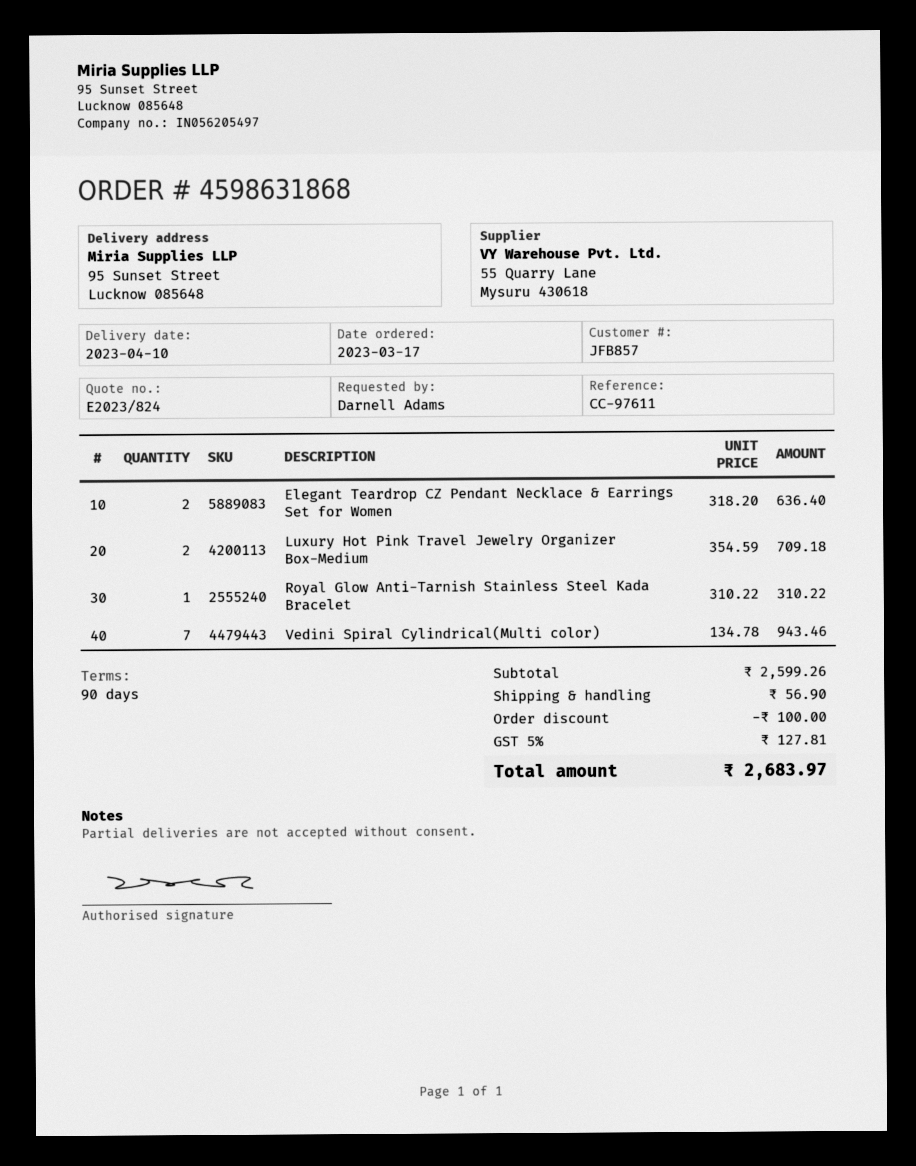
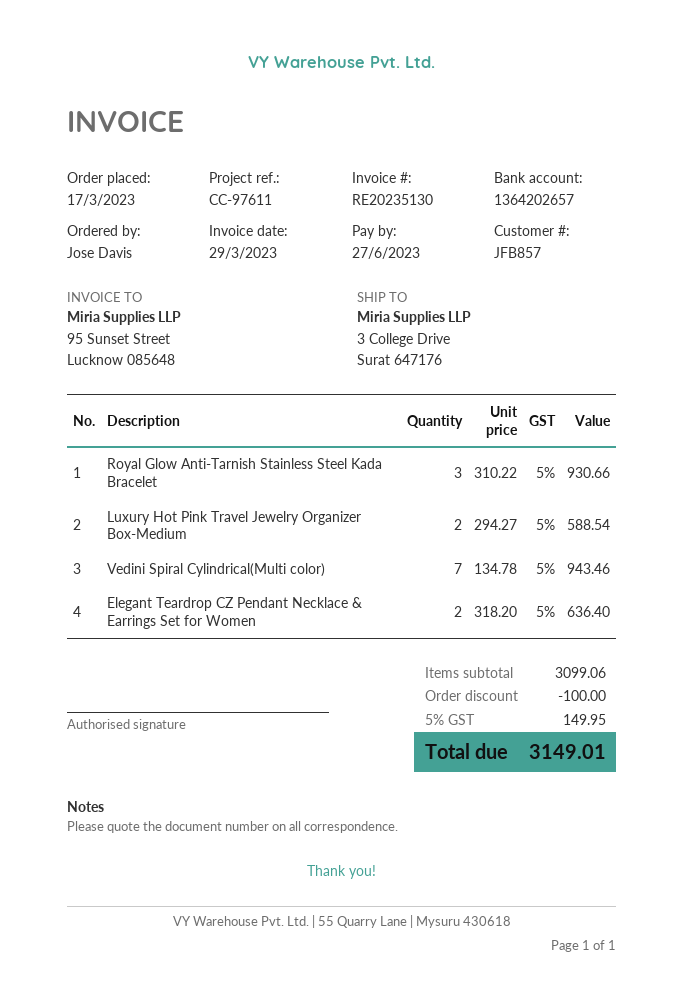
ordered by: Darnell Adams -> Jose Davis
ship to: 95 Sunset Street, Lucknow 085648 -> 3 College Drive, Surat 647176
Luxury Hot Pink Travel Jewelry Organizer Box-Medium: 2 x 354.59 = 709.18 -> 2 x 294.27 = 588.54
Royal Glow Anti-Tarnish Stainless Steel Kada Bracelet: 1 x 310.22 = 310.22 -> 3 x 310.22 = 930.66
subtotal: 2599.26 -> 3099.06
shipping: 56.90 -> none
tax: 5% = 127.81 -> 5% = 149.95
total: 2683.97 -> 3149.01

